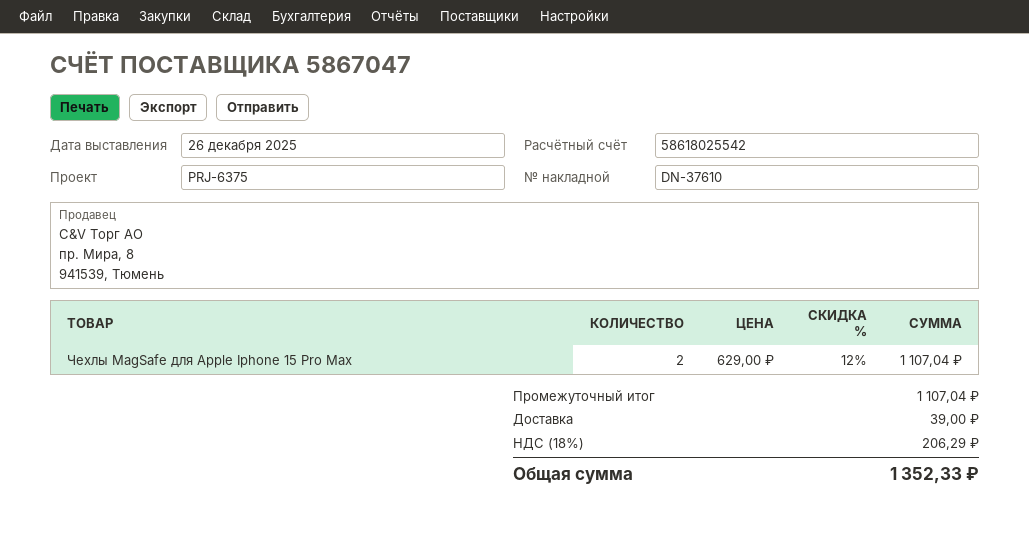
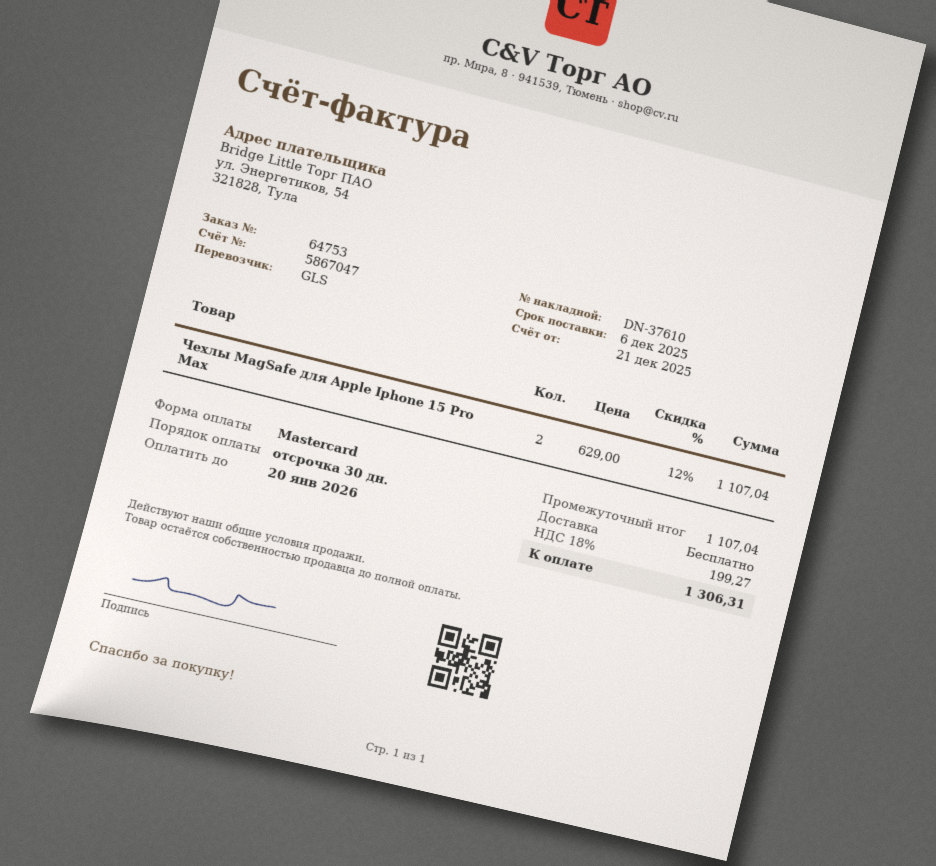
invoice date: 2025-12-26 -> 2025-12-21
shipping: 39.00 -> 0.00
tax: 18% = 206.29 -> 18% = 199.27
total: 1352.33 -> 1306.31

